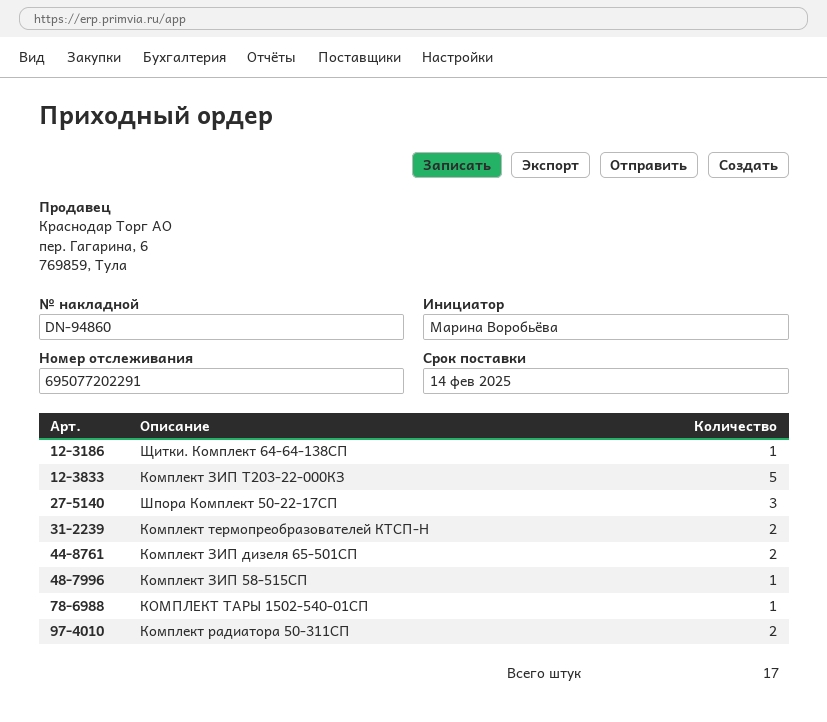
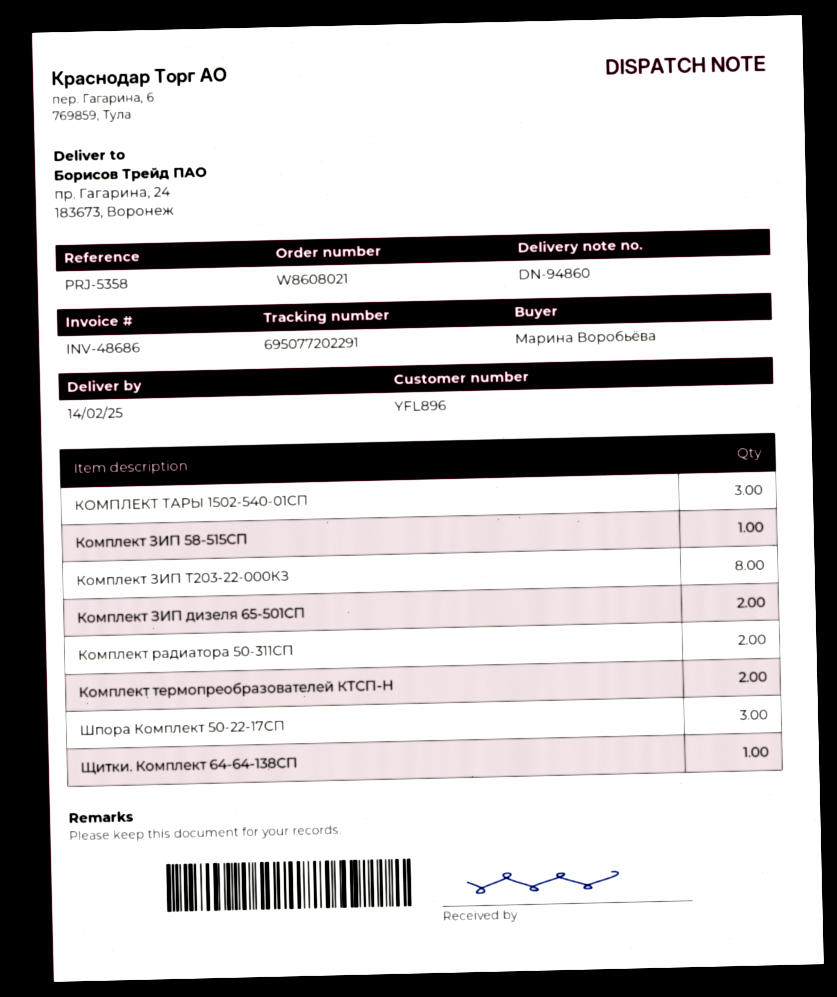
Комплект ЗИП Т203-22-000КЗ: 5 -> 8
КОМПЛЕКТ ТАРЫ 1502-540-01СП: 1 -> 3

